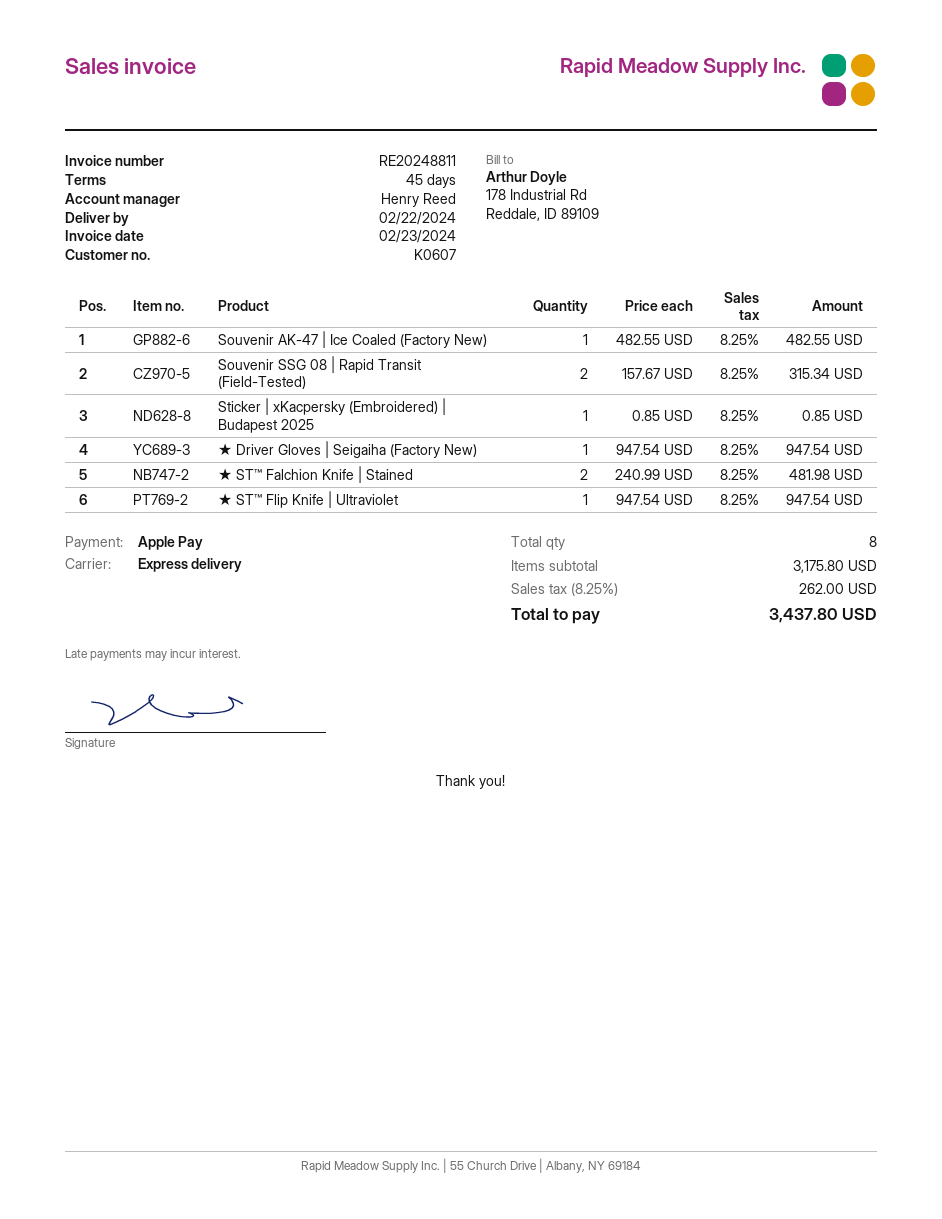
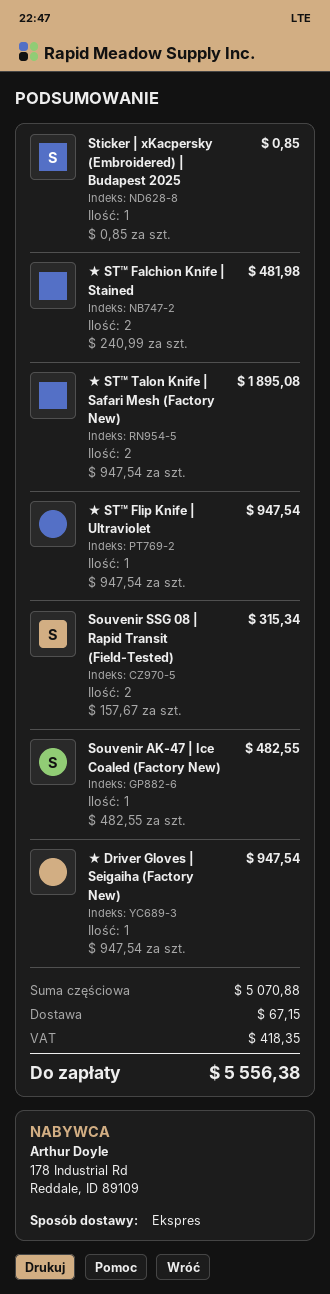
★ ST™ Talon Knife | Safari Mesh (Factory New): none -> 2 x 947.54 = 1895.08
subtotal: 3175.80 -> 5070.88
shipping: none -> 67.15
tax: 262.00 -> 418.35
total: 3437.80 -> 5556.38

